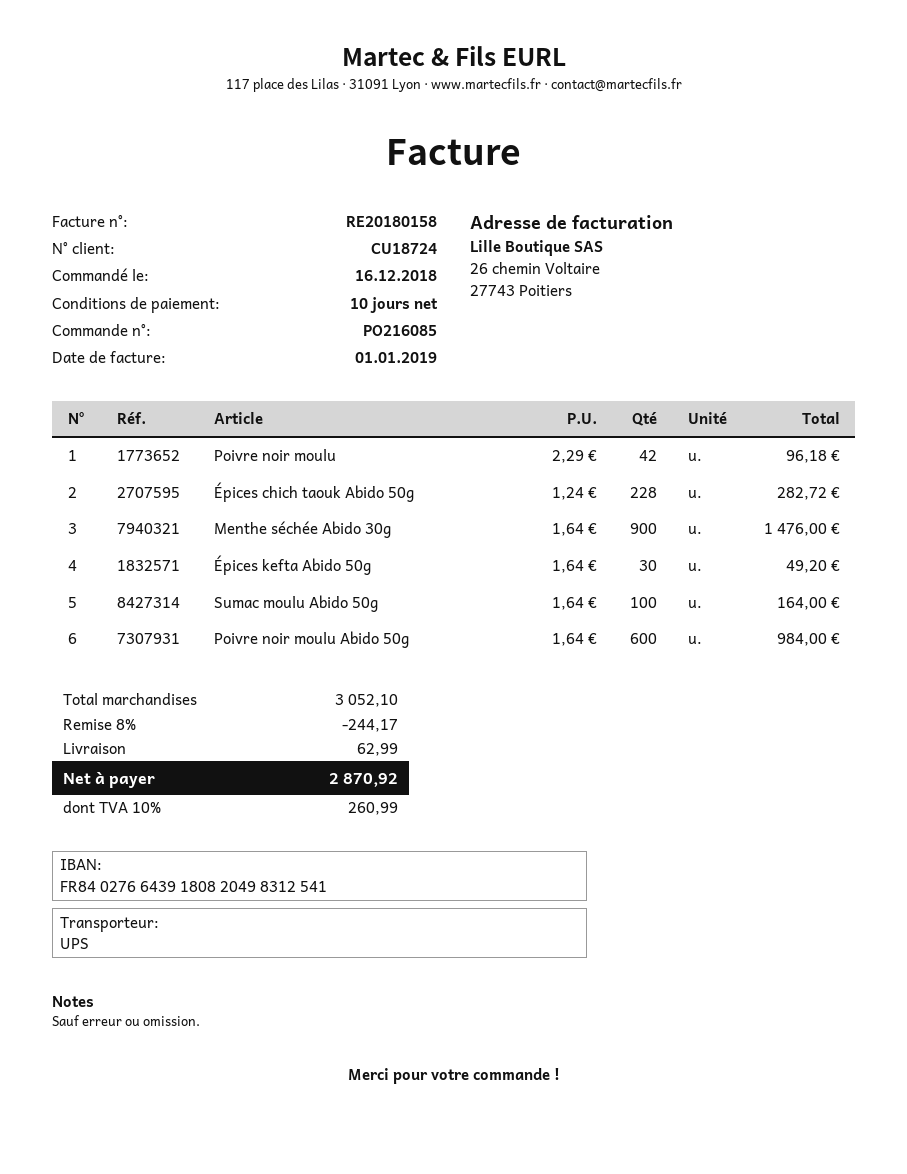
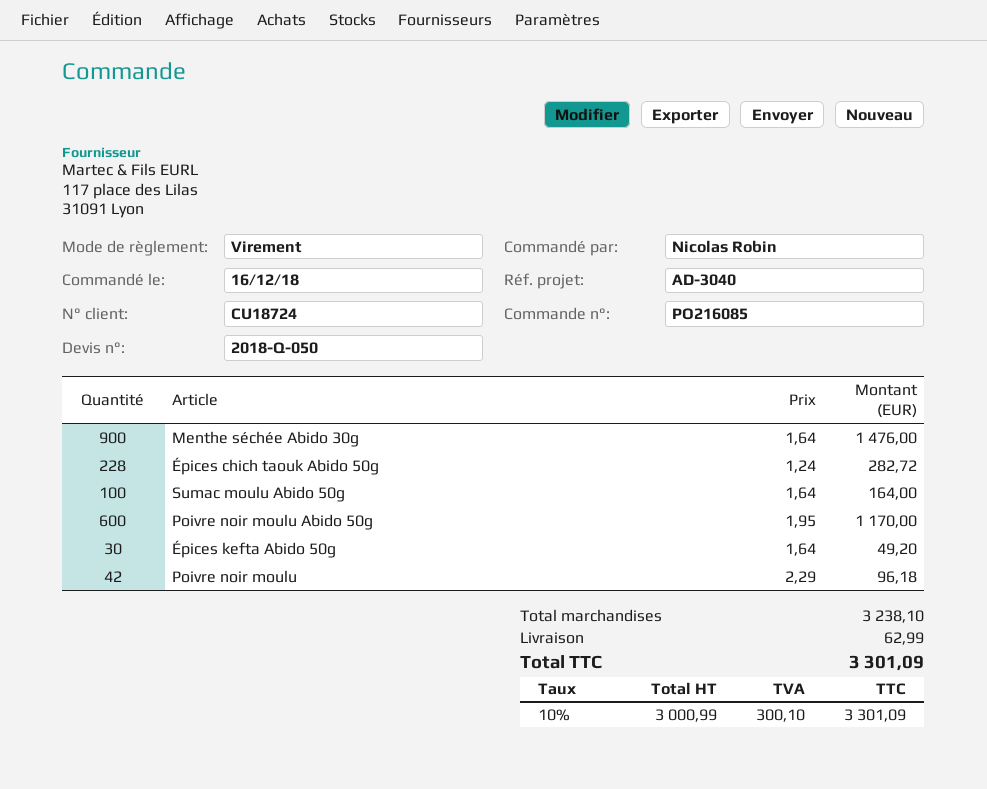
Poivre noir moulu Abido 50g: 600 x 1.64 = 984.00 -> 600 x 1.95 = 1170.00
subtotal: 3052.10 -> 3238.10
discount: 8% = 244.17 -> none
tax: 10% = 260.99 -> 10% = 300.10
total: 2870.92 -> 3301.09

